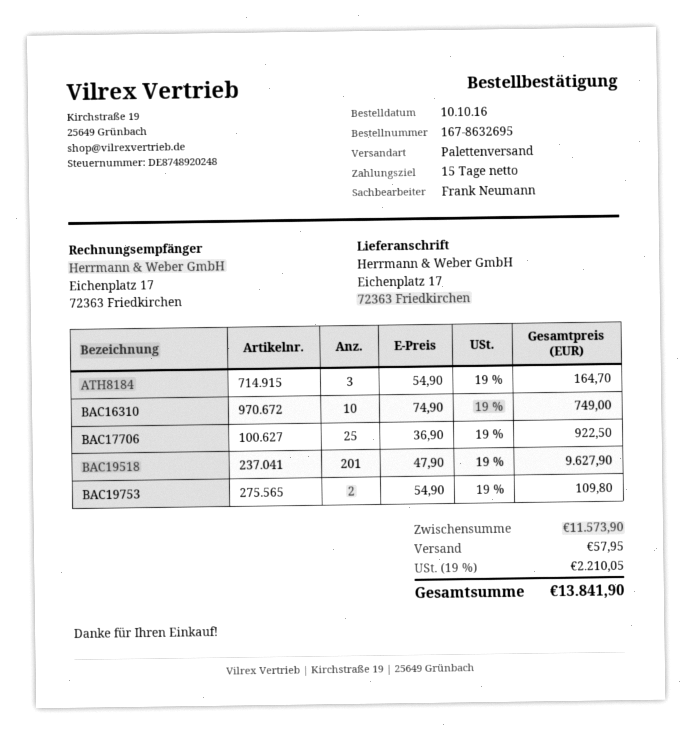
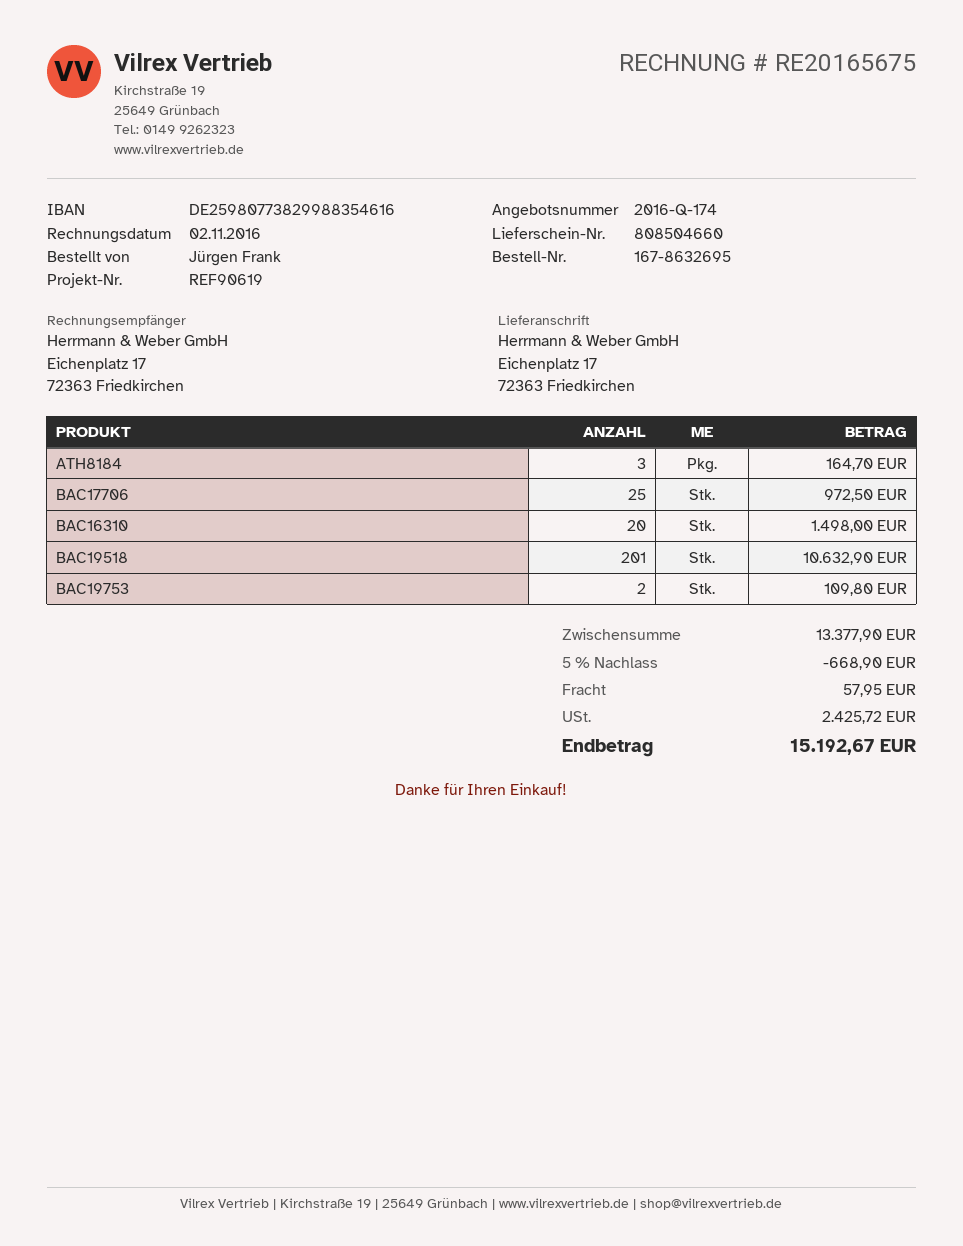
BAC16310: 10 for 749.00 -> 20 for 1498.00
BAC17706: 25 for 922.50 -> 25 for 972.50
BAC19518: 201 for 9627.90 -> 201 for 10632.90
subtotal: 11573.90 -> 13377.90
discount: none -> 5% = 668.90
tax: 2210.05 -> 2425.72
total: 13841.90 -> 15192.67

